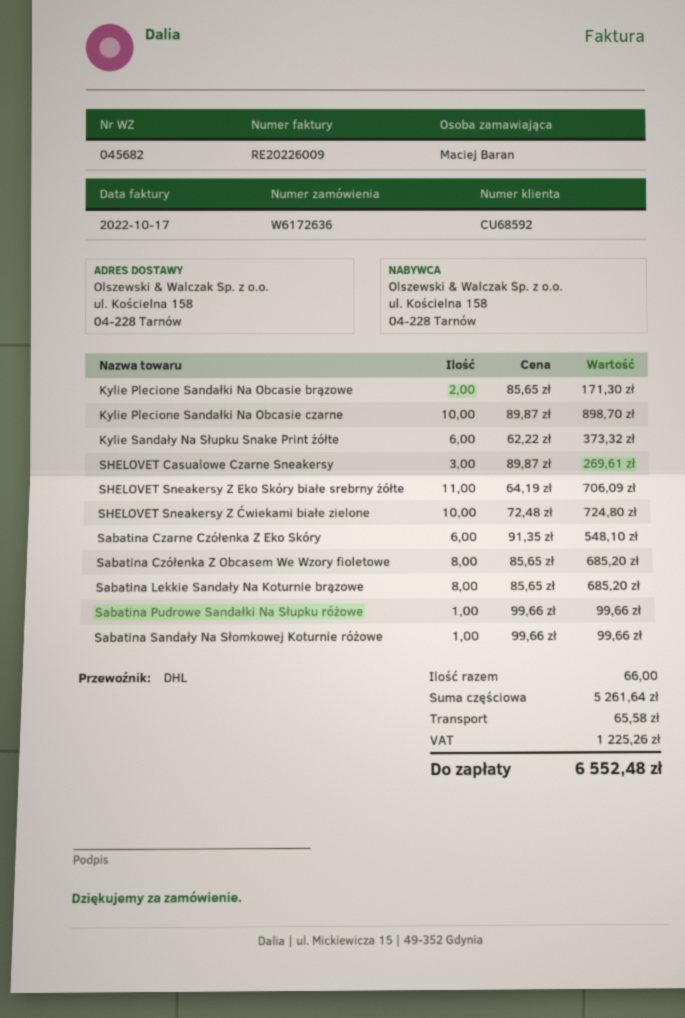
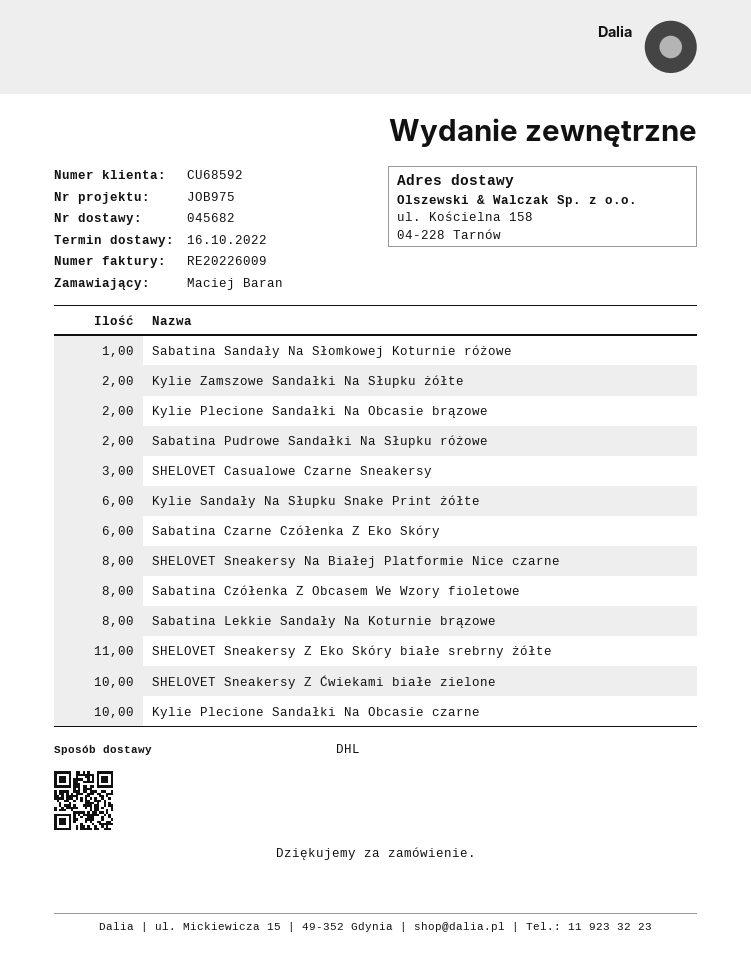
Sabatina Pudrowe Sandałki Na Słupku różowe: 1 -> 2
Kylie Zamszowe Sandałki Na Słupku żółte: none -> 2
SHELOVET Sneakersy Na Białej Platformie Nice czarne: none -> 8

